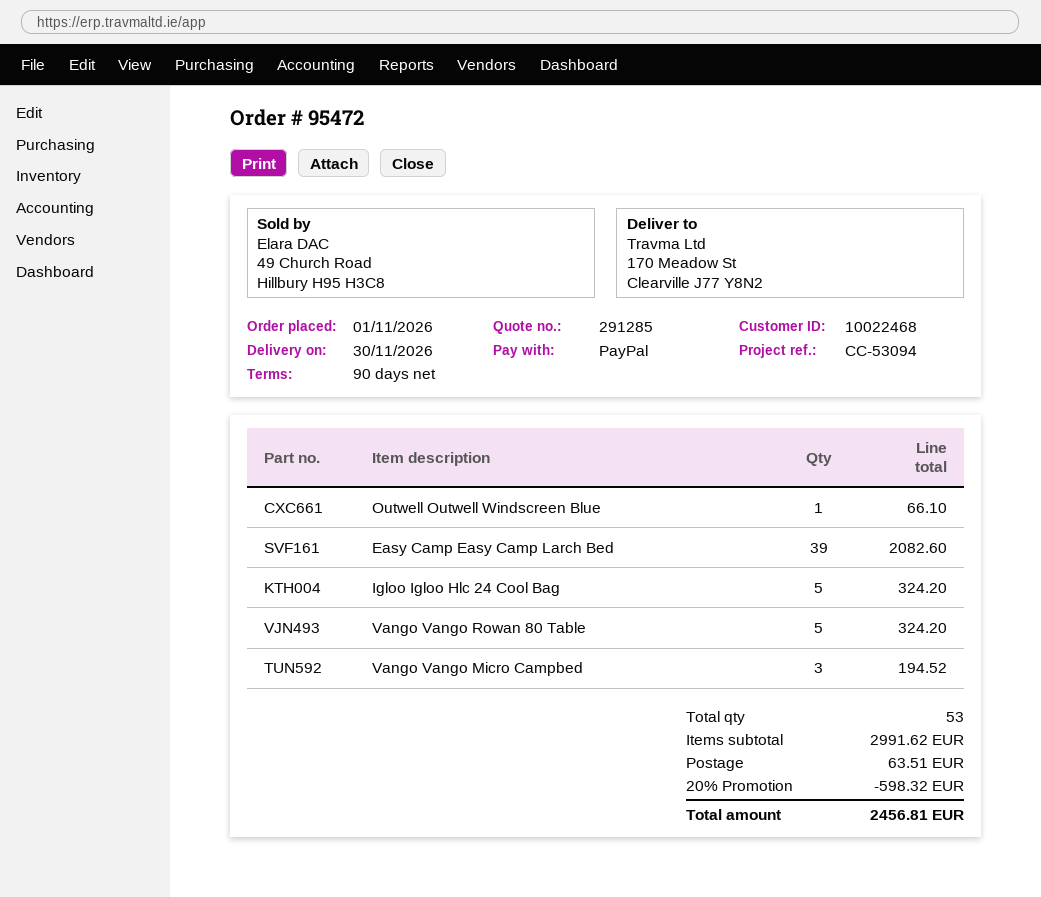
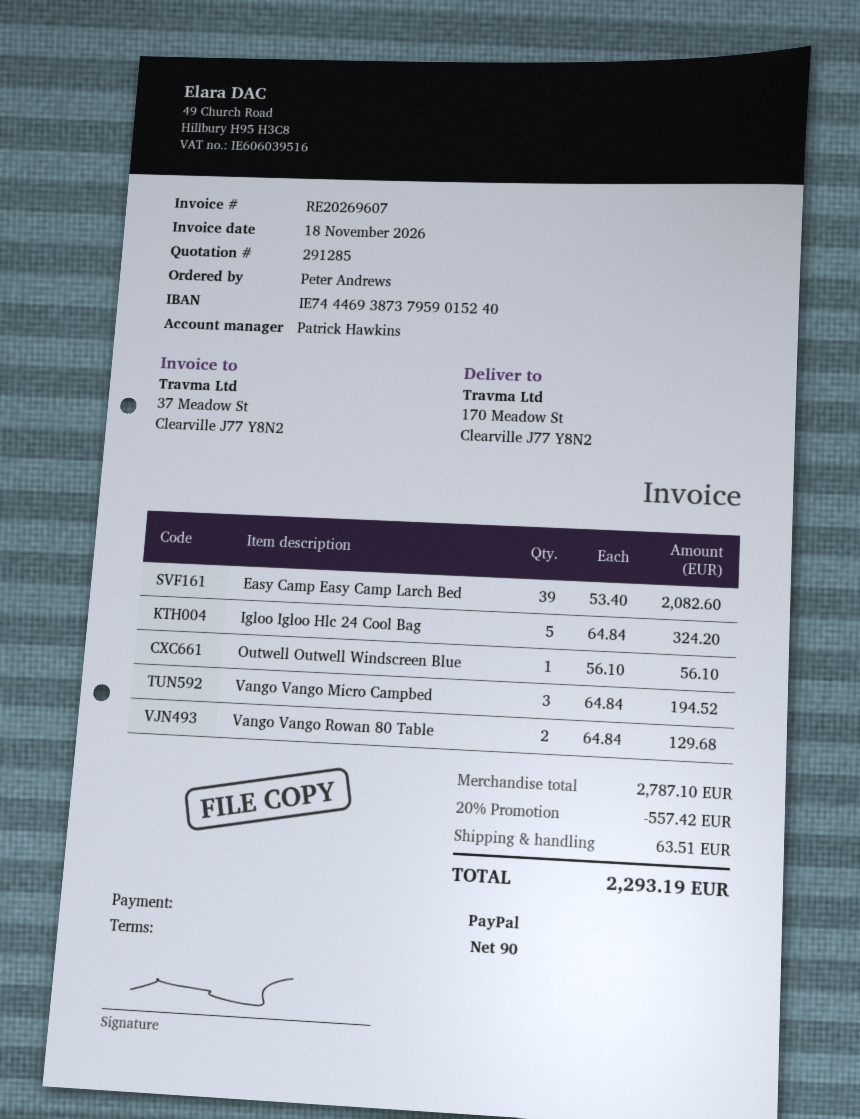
Outwell Outwell Windscreen Blue: 1 for 66.10 -> 1 for 56.10
Vango Vango Rowan 80 Table: 5 for 324.20 -> 2 for 129.68
subtotal: 2991.62 -> 2787.10
discount: 20% = 598.32 -> 20% = 557.42
total: 2456.81 -> 2293.19

